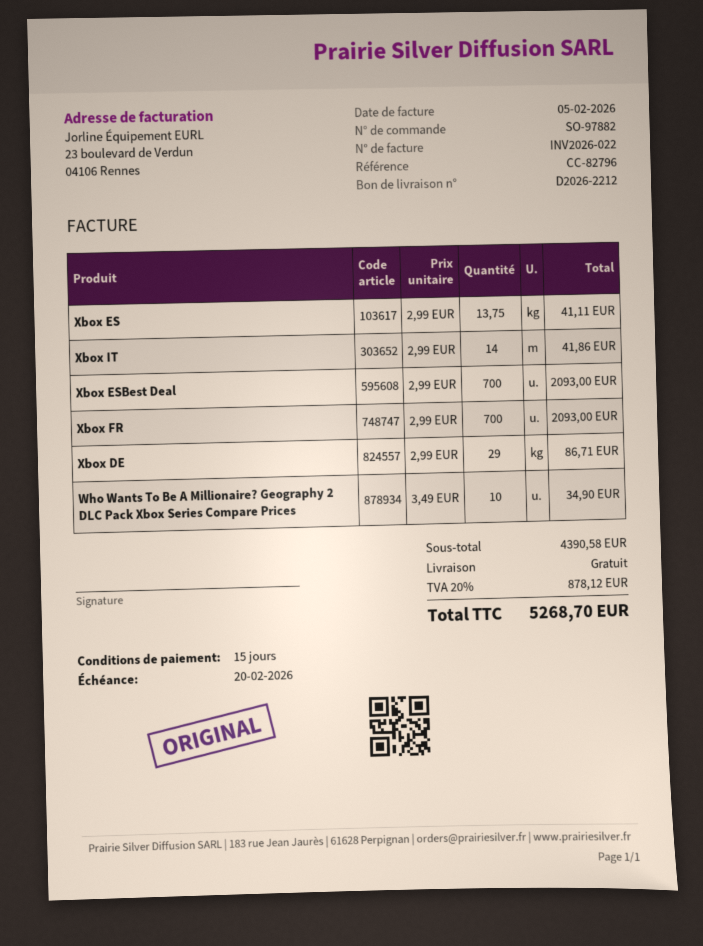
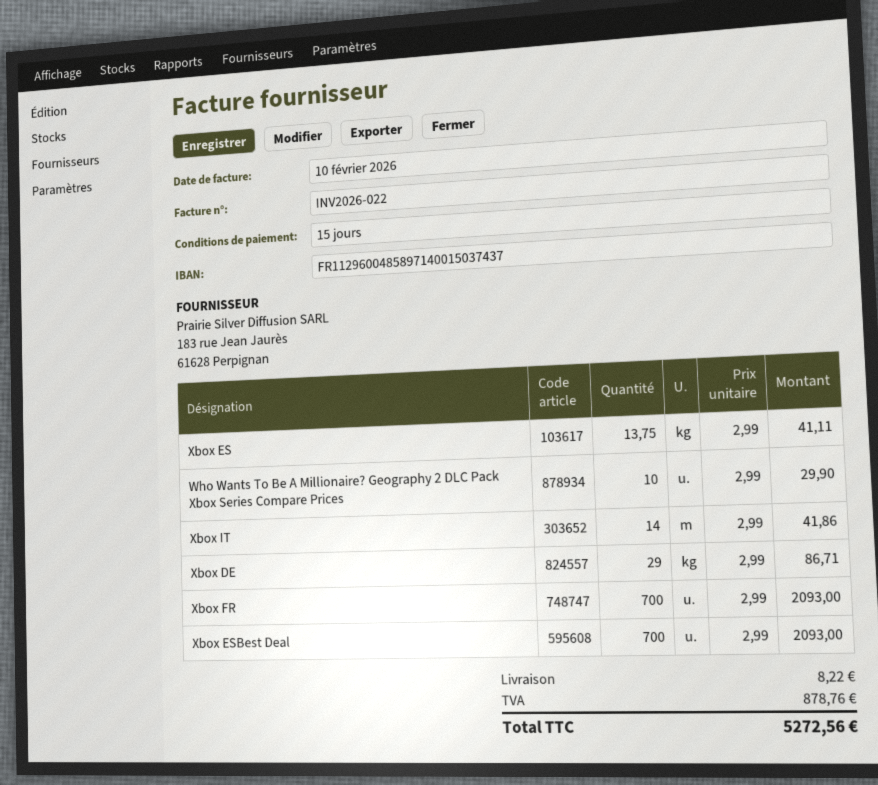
invoice date: 2026-02-05 -> 2026-02-10
Who Wants To Be A Millionaire? Geography 2 DLC Pack Xbox Series Compare Prices: 10 x 3.49 = 34.90 -> 10 x 2.99 = 29.90
shipping: 0.00 -> 8.22
tax: 878.12 -> 878.76
total: 5268.70 -> 5272.56

